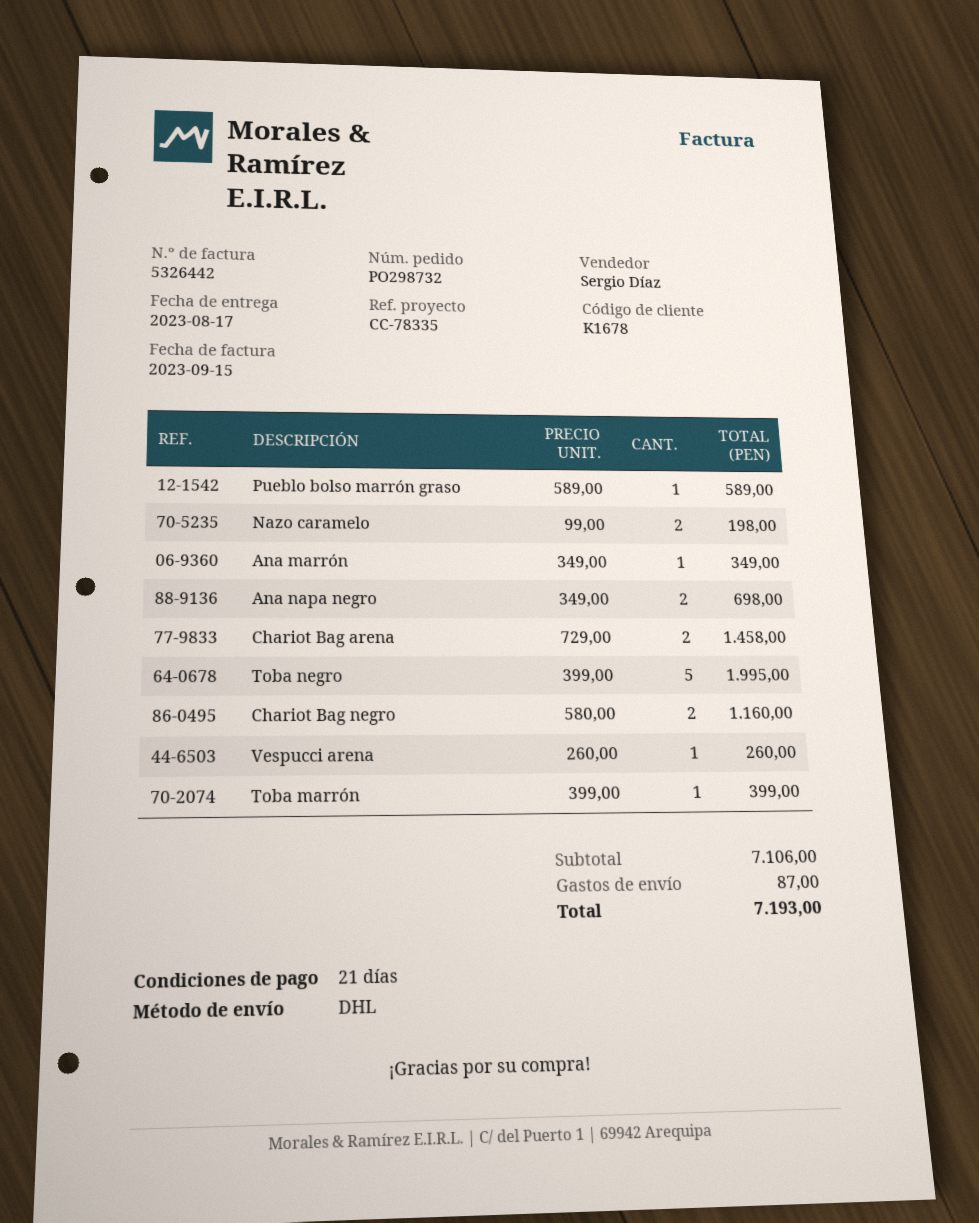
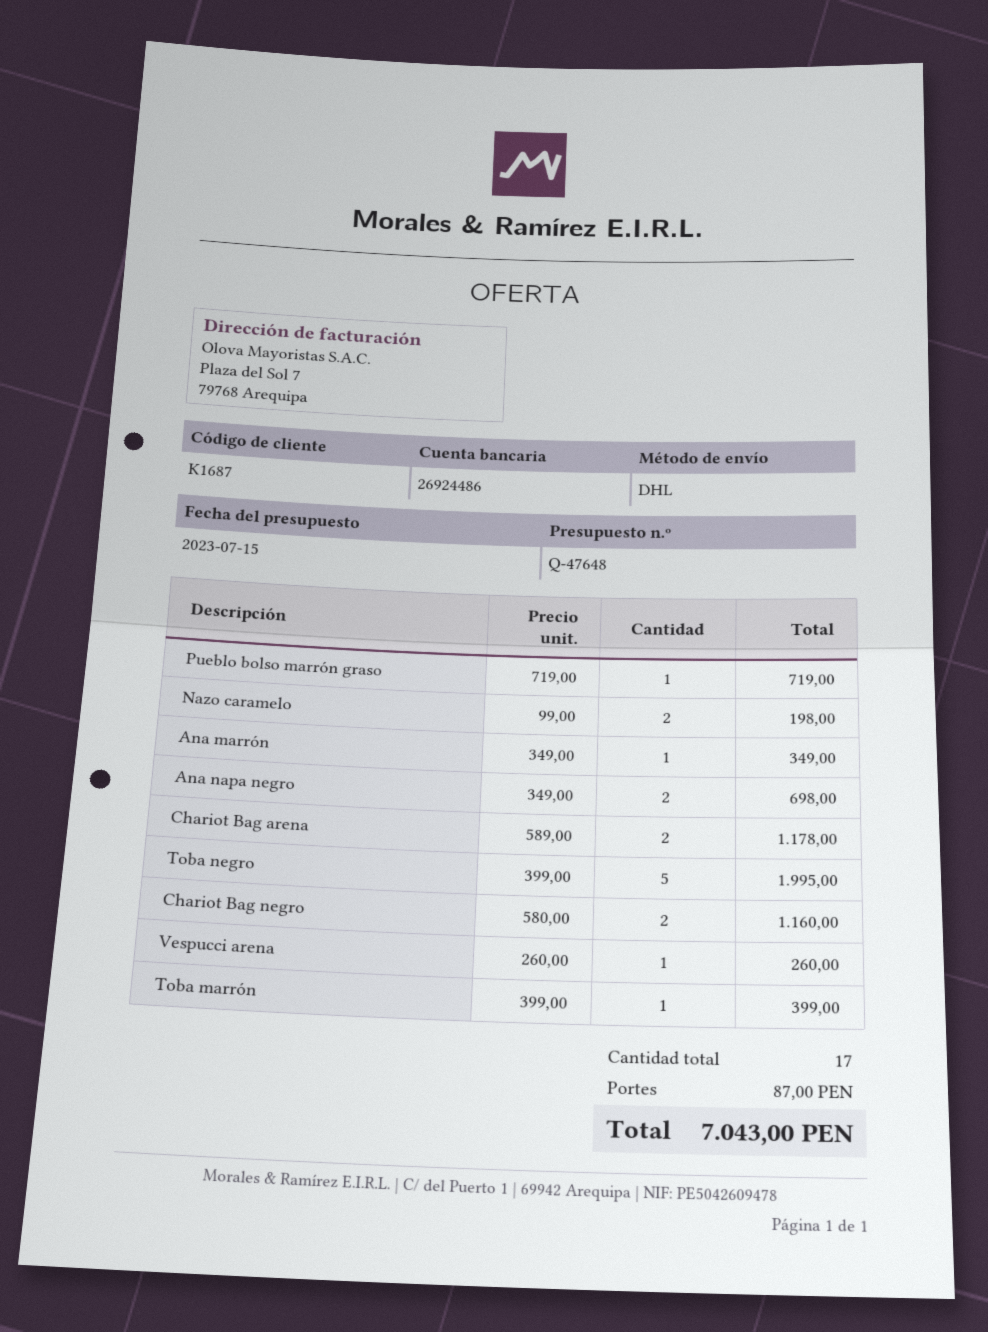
customer number: K1678 -> K1687
Pueblo bolso marrón graso: 1 x 589.00 = 589.00 -> 1 x 719.00 = 719.00
Chariot Bag arena: 2 x 729.00 = 1458.00 -> 2 x 589.00 = 1178.00
total: 7193.00 -> 7043.00

